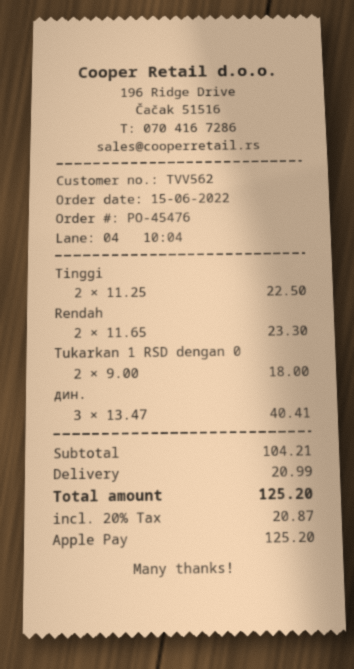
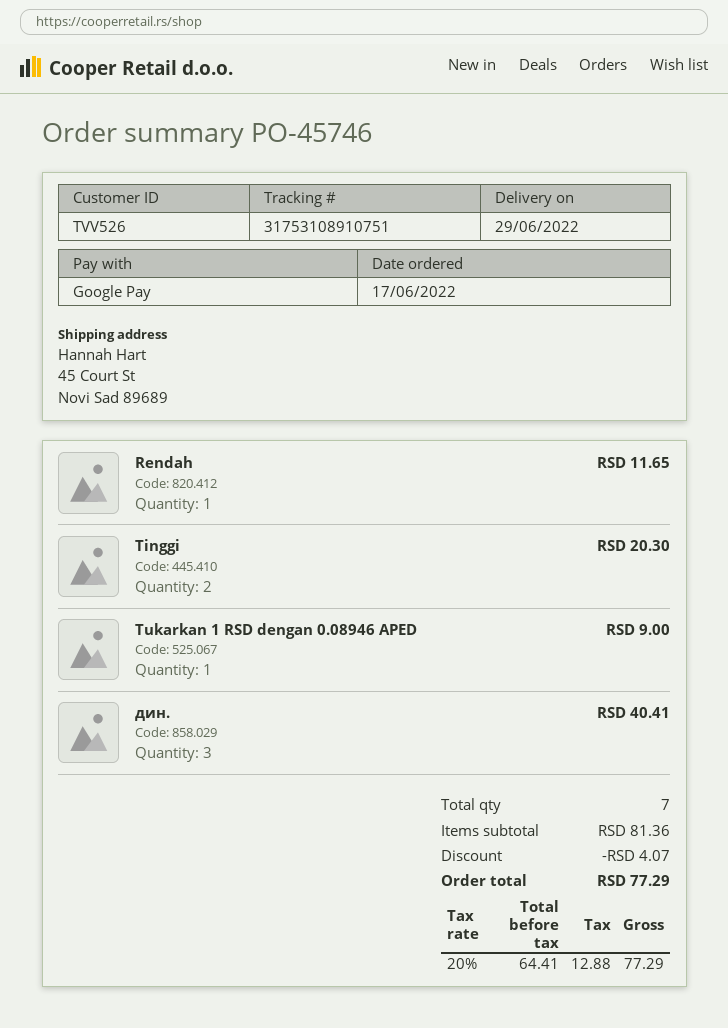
order number: PO-45476 -> PO-45746
order date: 2022-06-15 -> 2022-06-17
customer number: TVV562 -> TVV526
payment method: Apple Pay -> Google Pay
Tinggi: 2 for 22.50 -> 2 for 20.30
Rendah: 2 for 23.30 -> 1 for 11.65
Tukarkan 1 RSD dengan 0: 2 for 18.00 -> 1 for 9.00
subtotal: 104.21 -> 81.36
discount: none -> 4.07
shipping: 20.99 -> none
tax: 20% = 20.87 -> 20% = 12.88
total: 125.20 -> 77.29

